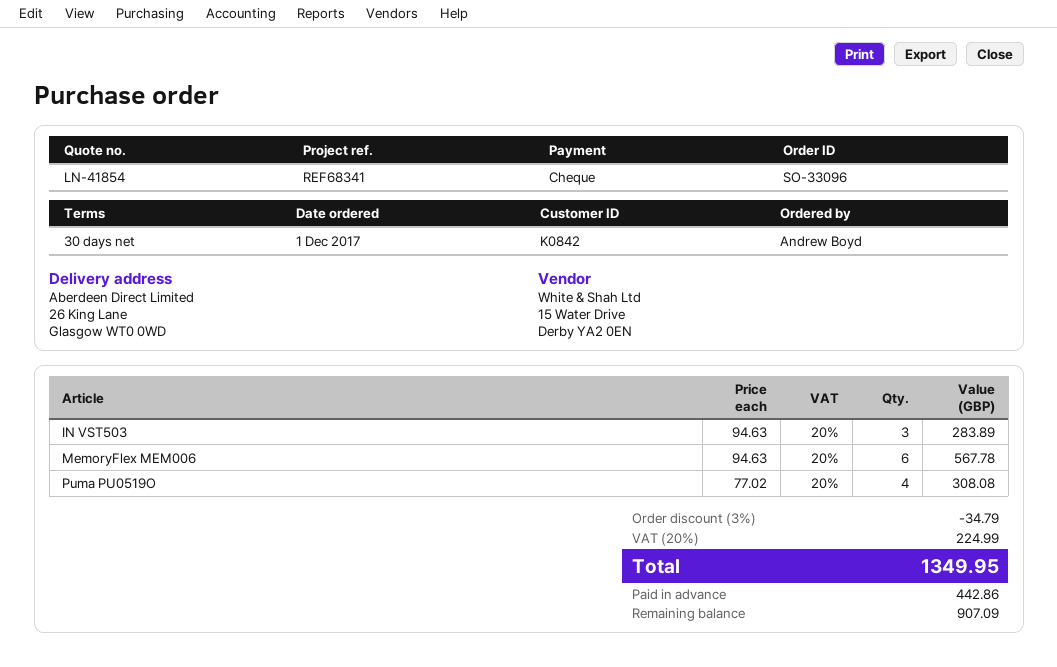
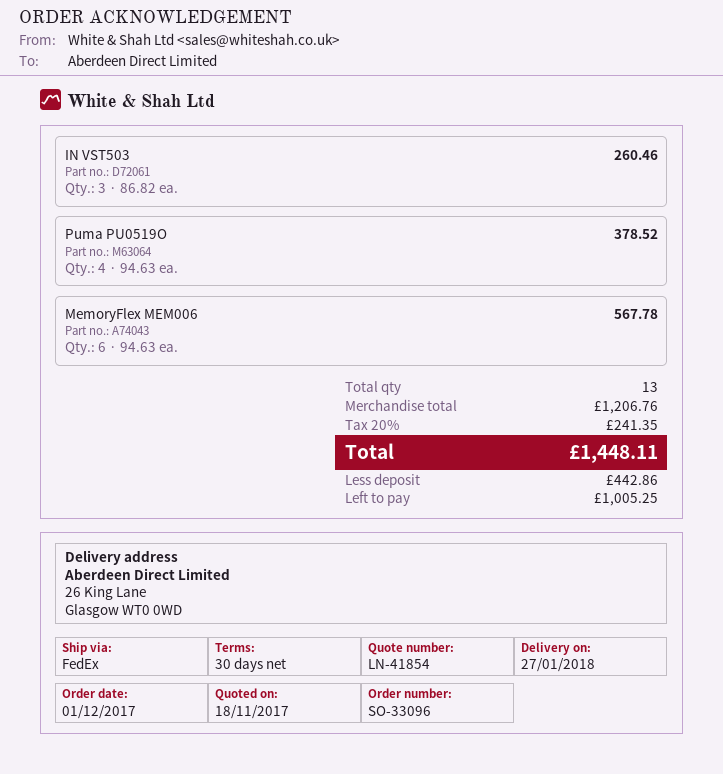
IN VST503: 3 x 94.63 = 283.89 -> 3 x 86.82 = 260.46
Puma PU0519O: 4 x 77.02 = 308.08 -> 4 x 94.63 = 378.52
discount: 3% = 34.79 -> none
tax: 20% = 224.99 -> 20% = 241.35
total: 1349.95 -> 1448.11
balance: 907.09 -> 1005.25

